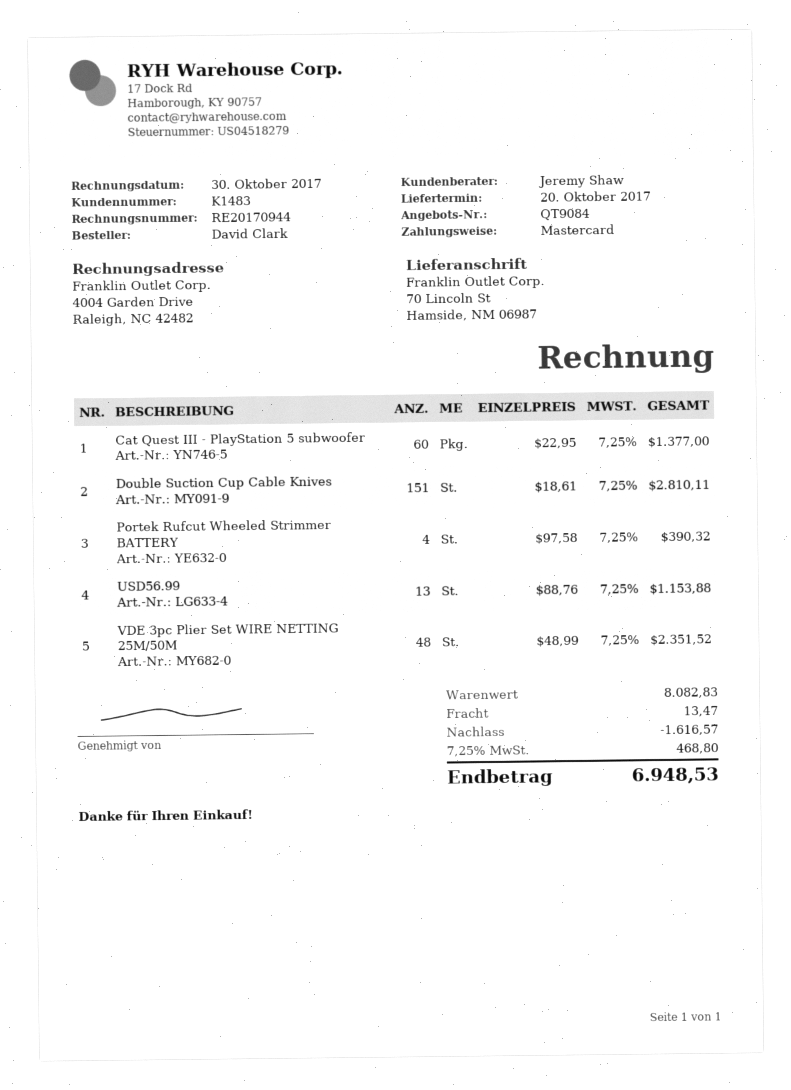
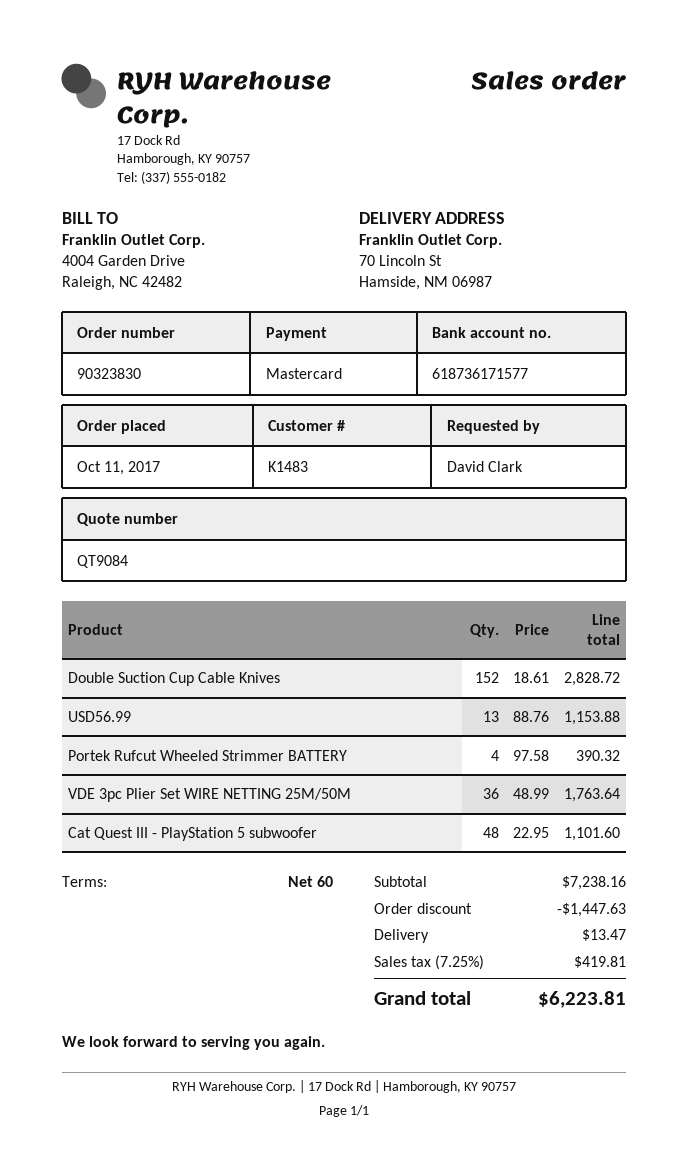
Cat Quest III - PlayStation 5 subwoofer: 60 x 22.95 = 1377.00 -> 48 x 22.95 = 1101.60
Double Suction Cup Cable Knives: 151 x 18.61 = 2810.11 -> 152 x 18.61 = 2828.72
VDE 3pc Plier Set WIRE NETTING 25M/50M: 48 x 48.99 = 2351.52 -> 36 x 48.99 = 1763.64
subtotal: 8082.83 -> 7238.16
discount: 1616.57 -> 1447.63
tax: 7.25% = 468.80 -> 7.25% = 419.81
total: 6948.53 -> 6223.81

